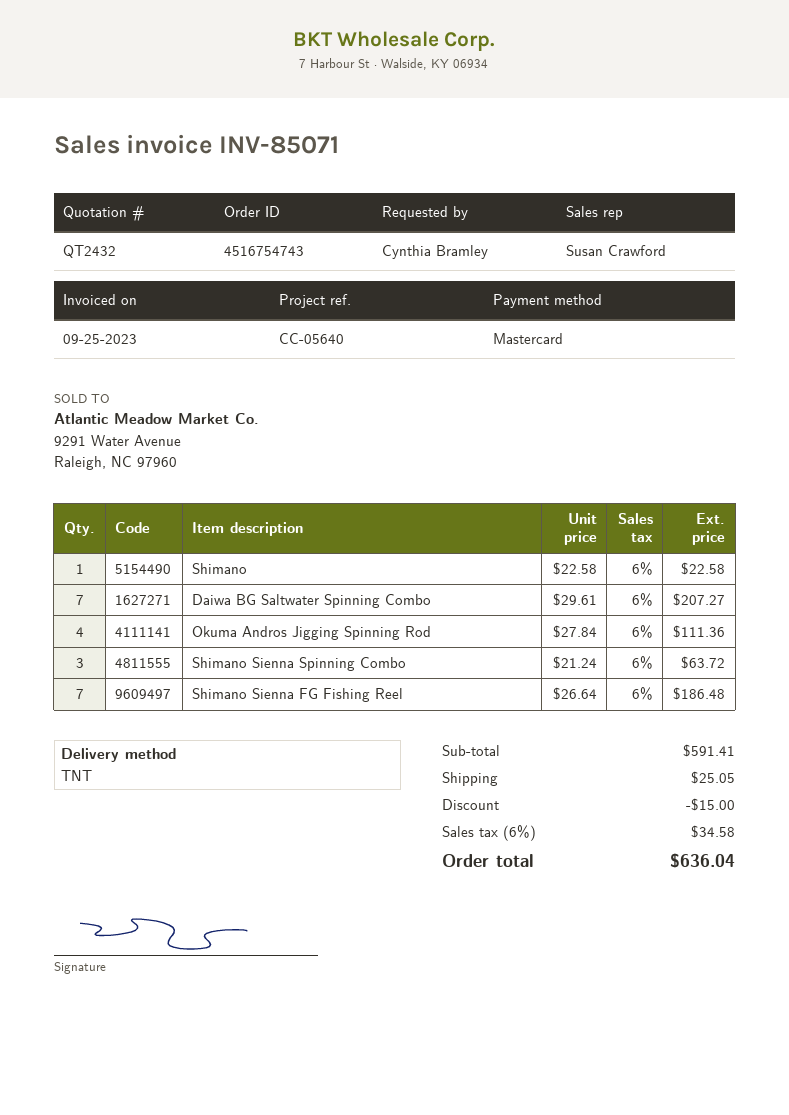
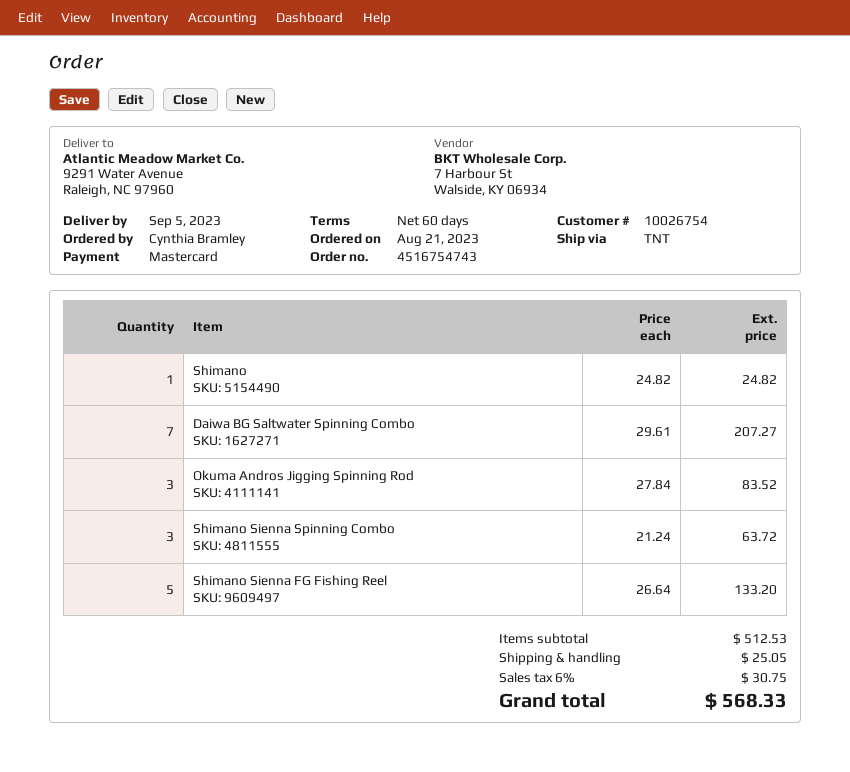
Shimano: 1 x 22.58 = 22.58 -> 1 x 24.82 = 24.82
Okuma Andros Jigging Spinning Rod: 4 x 27.84 = 111.36 -> 3 x 27.84 = 83.52
Shimano Sienna FG Fishing Reel: 7 x 26.64 = 186.48 -> 5 x 26.64 = 133.20
subtotal: 591.41 -> 512.53
discount: 15.00 -> none
tax: 6% = 34.58 -> 6% = 30.75
total: 636.04 -> 568.33

